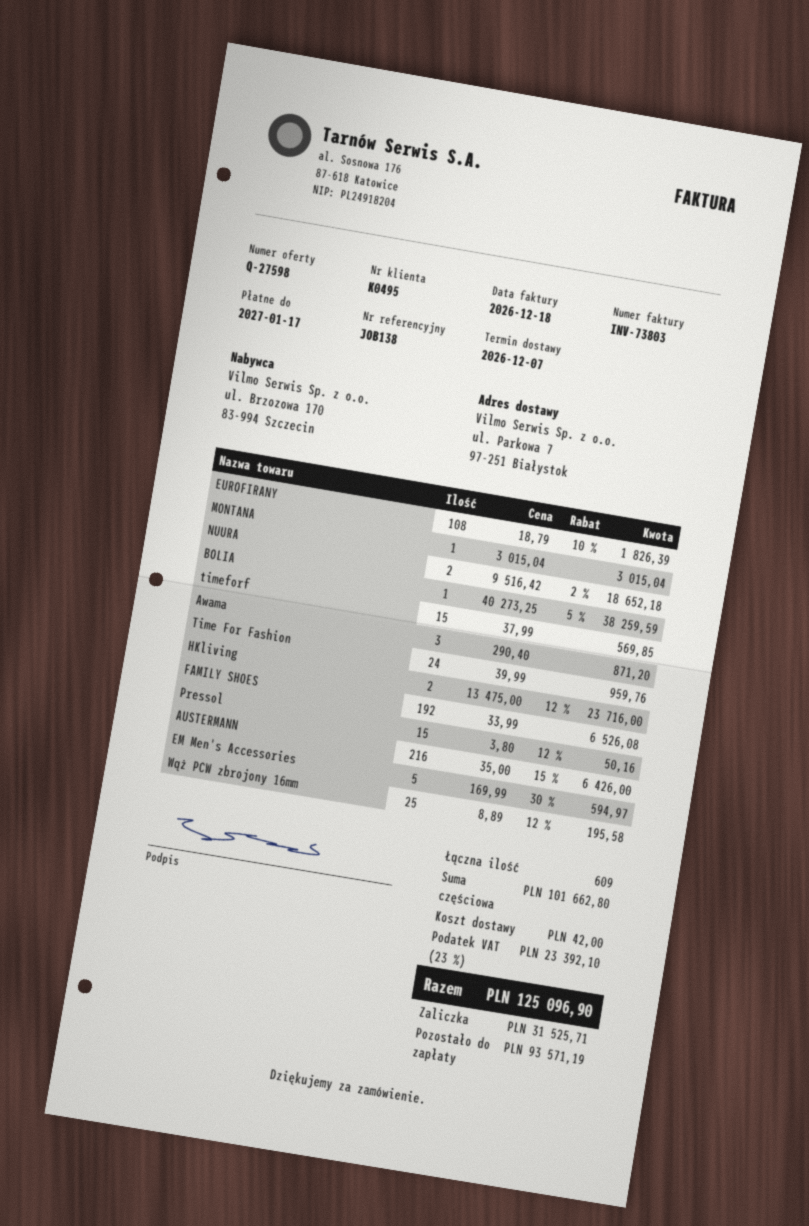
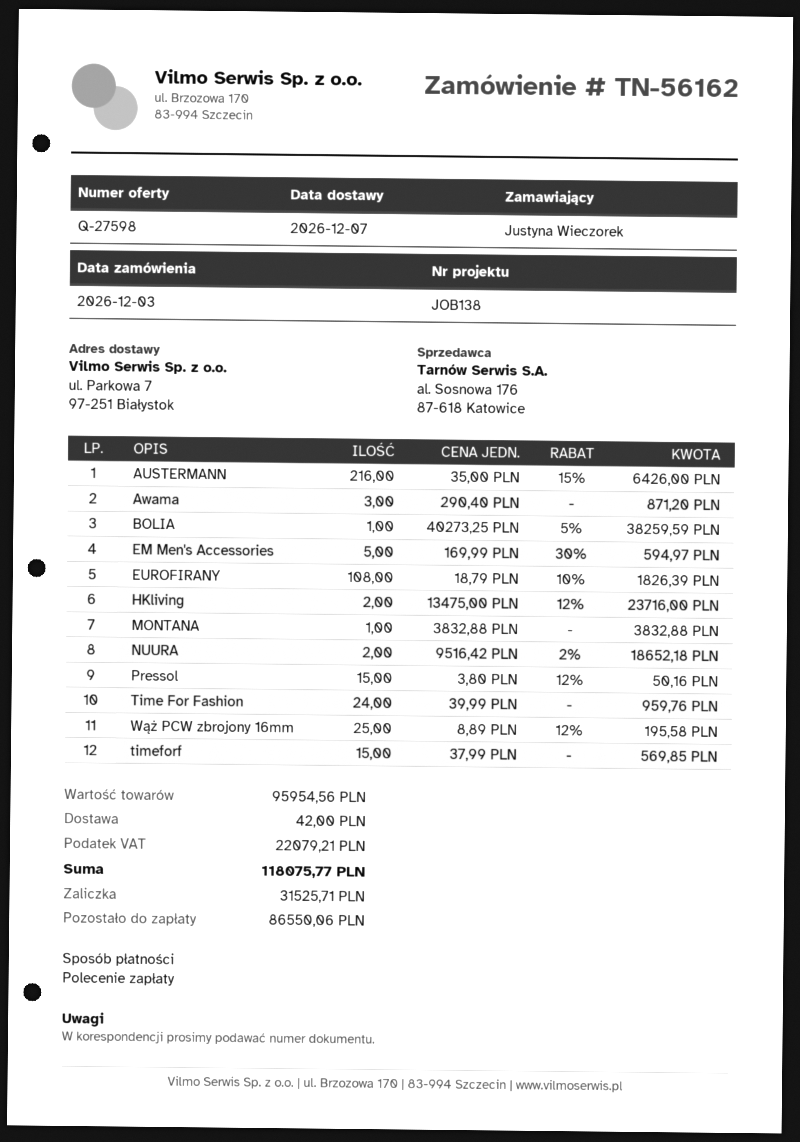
MONTANA: 1 x 3015.04 = 3015.04 -> 1 x 3832.88 = 3832.88
FAMILY SHOES: 192 x 33.99 = 6526.08 -> none
subtotal: 101662.80 -> 95954.56
tax: 23392.10 -> 22079.21
total: 125096.90 -> 118075.77
balance: 93571.19 -> 86550.06

